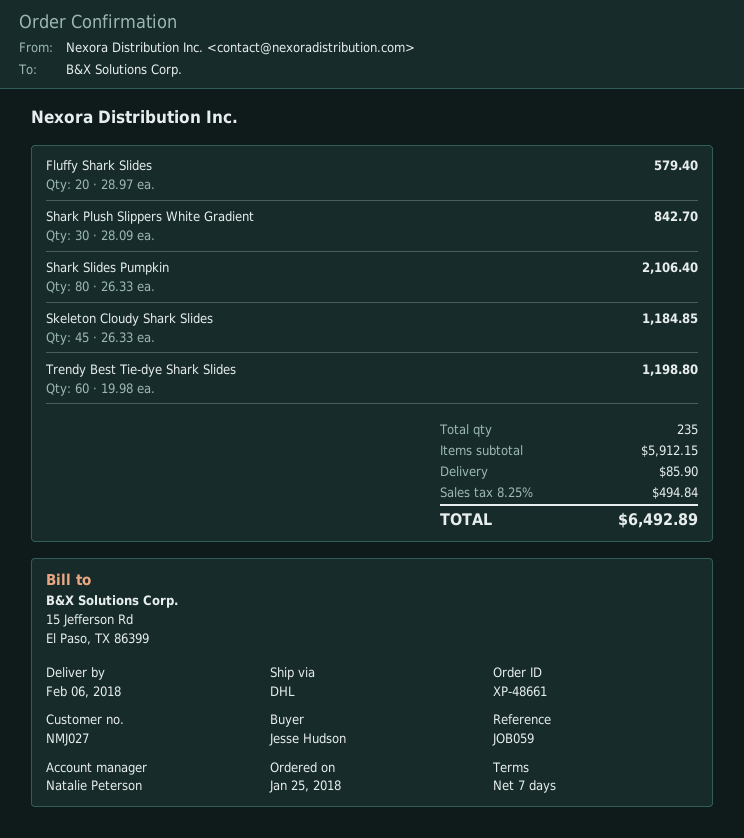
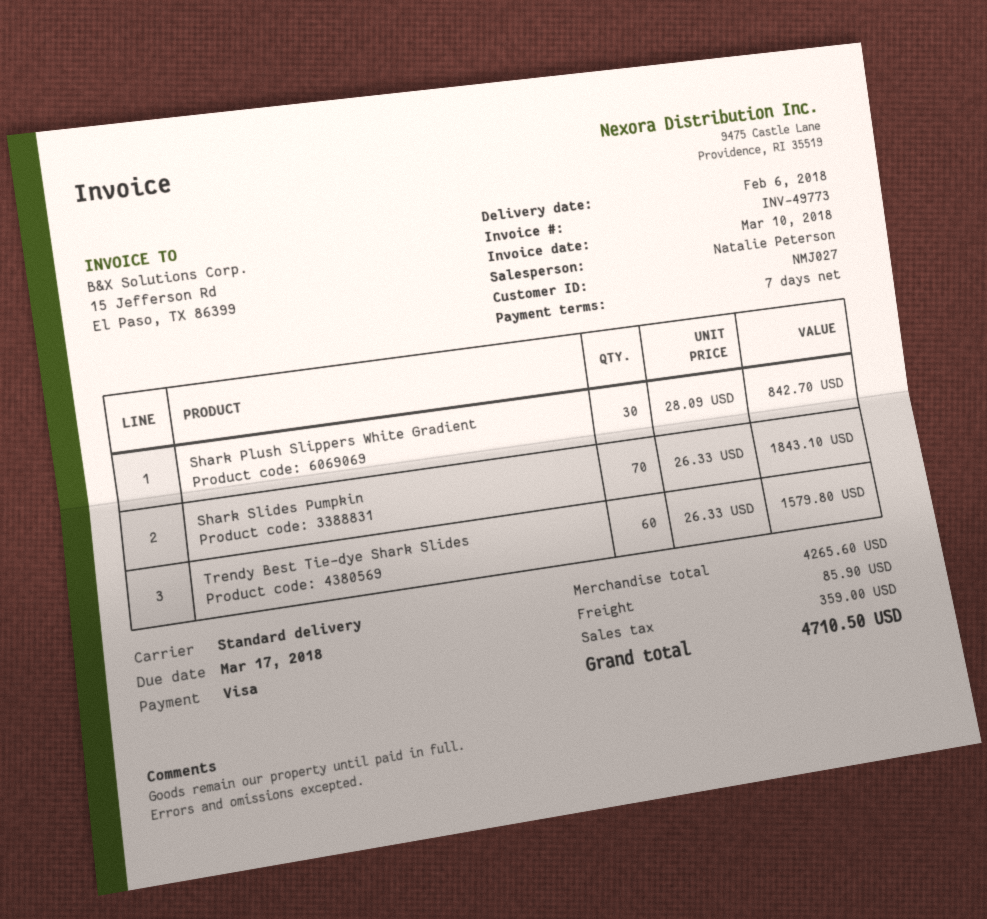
shipping method: DHL -> standard
Fluffy Shark Slides: 20 x 28.97 = 579.40 -> none
Shark Slides Pumpkin: 80 x 26.33 = 2106.40 -> 70 x 26.33 = 1843.10
Skeleton Cloudy Shark Slides: 45 x 26.33 = 1184.85 -> none
Trendy Best Tie-dye Shark Slides: 60 x 19.98 = 1198.80 -> 60 x 26.33 = 1579.80
subtotal: 5912.15 -> 4265.60
tax: 494.84 -> 359.00
total: 6492.89 -> 4710.50

